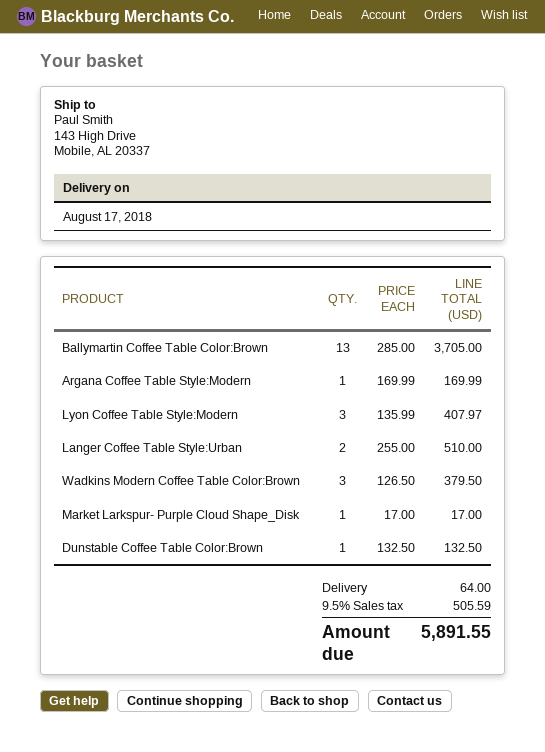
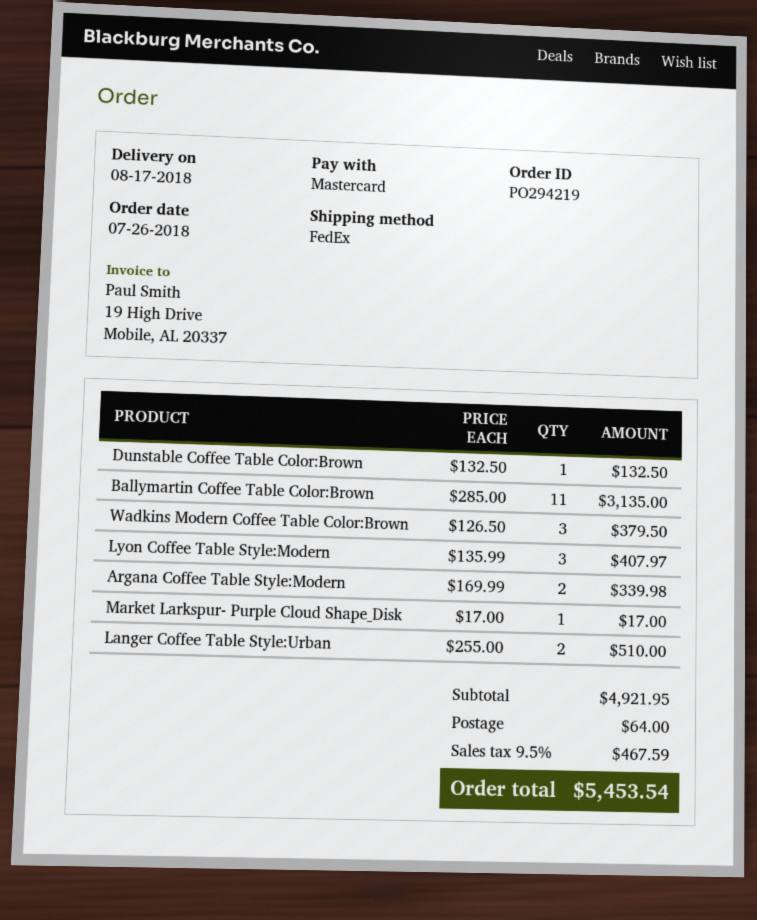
Ballymartin Coffee Table Color:Brown: 13 x 285.00 = 3705.00 -> 11 x 285.00 = 3135.00
Argana Coffee Table Style:Modern: 1 x 169.99 = 169.99 -> 2 x 169.99 = 339.98
tax: 9.5% = 505.59 -> 9.5% = 467.59
total: 5891.55 -> 5453.54

